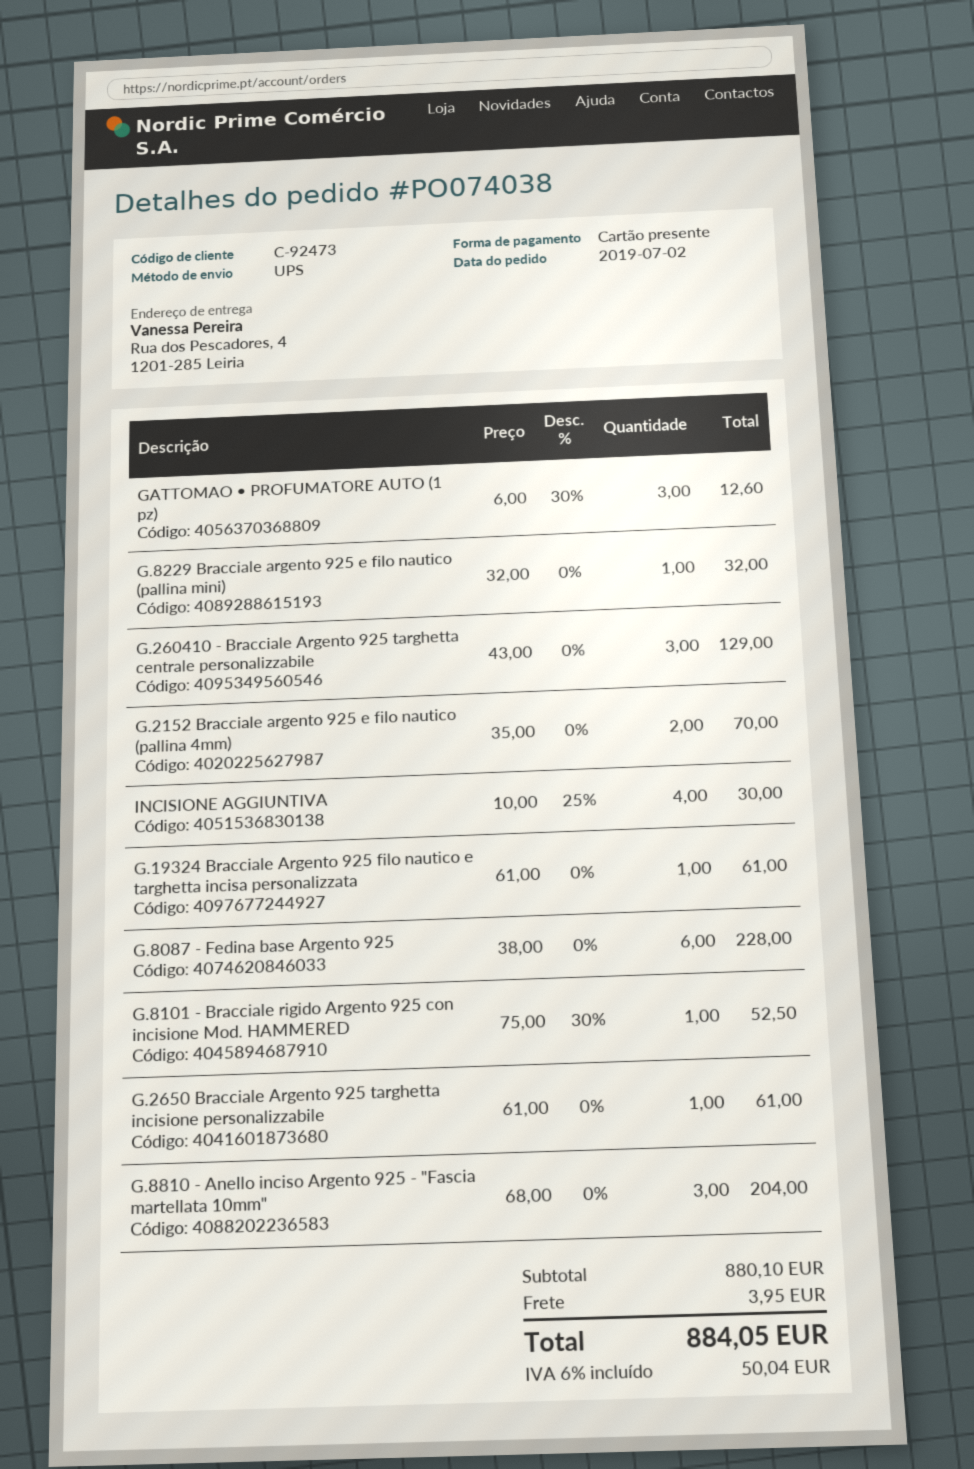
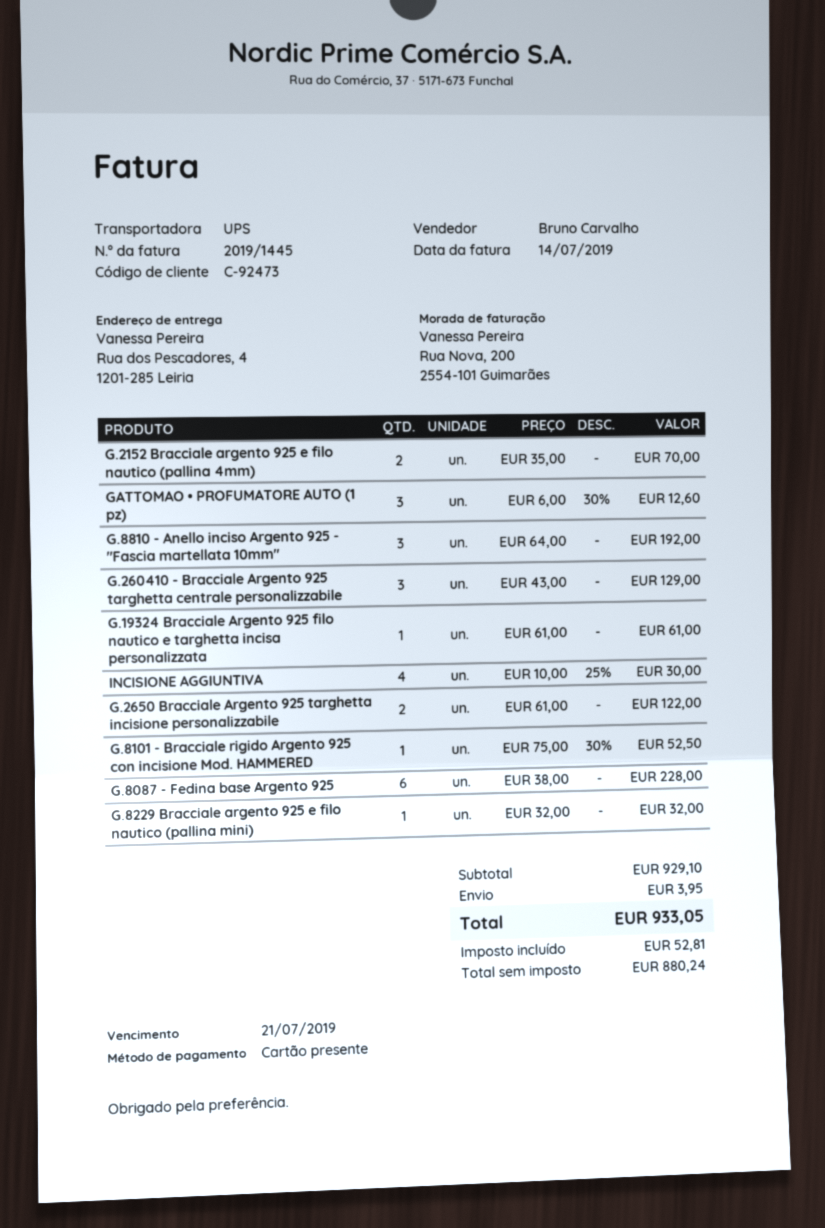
G.2650 Bracciale Argento 925 targhetta incisione personalizzabile: 1 x 61.00 = 61.00 -> 2 x 61.00 = 122.00
G.8810 - Anello inciso Argento 925 - "Fascia martellata 10mm": 3 x 68.00 = 204.00 -> 3 x 64.00 = 192.00
subtotal: 880.10 -> 929.10
tax: 50.04 -> 52.81
total: 884.05 -> 933.05

